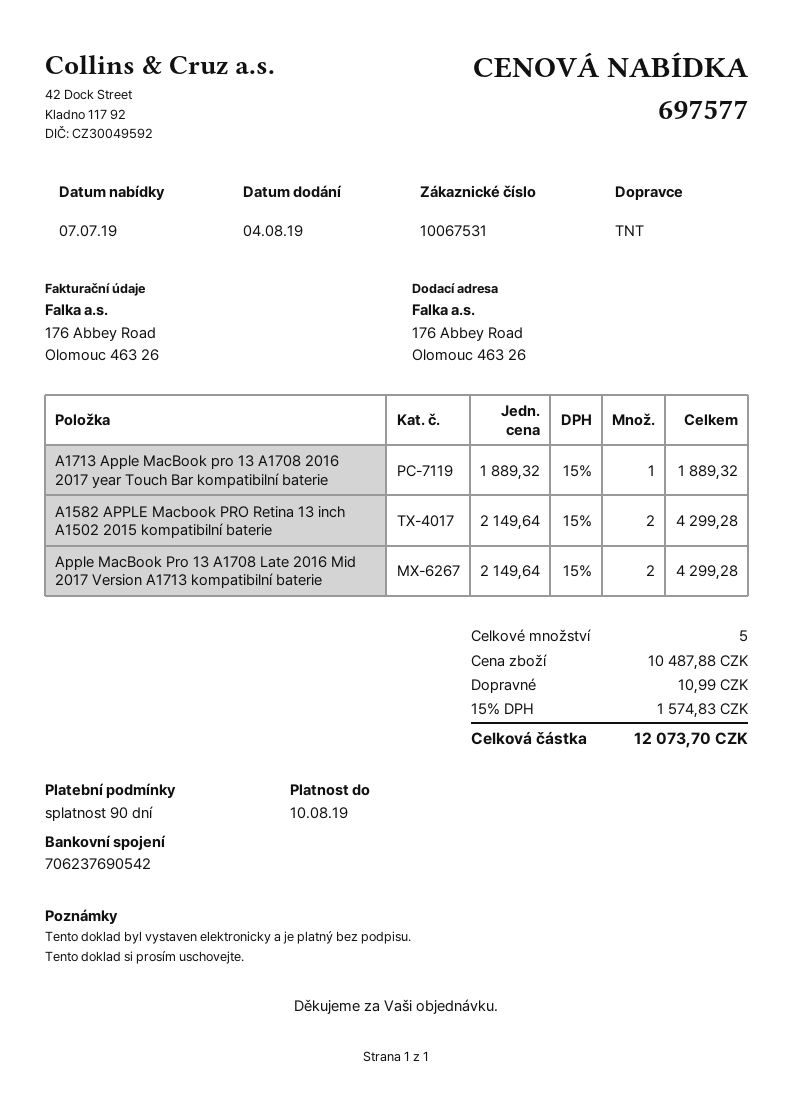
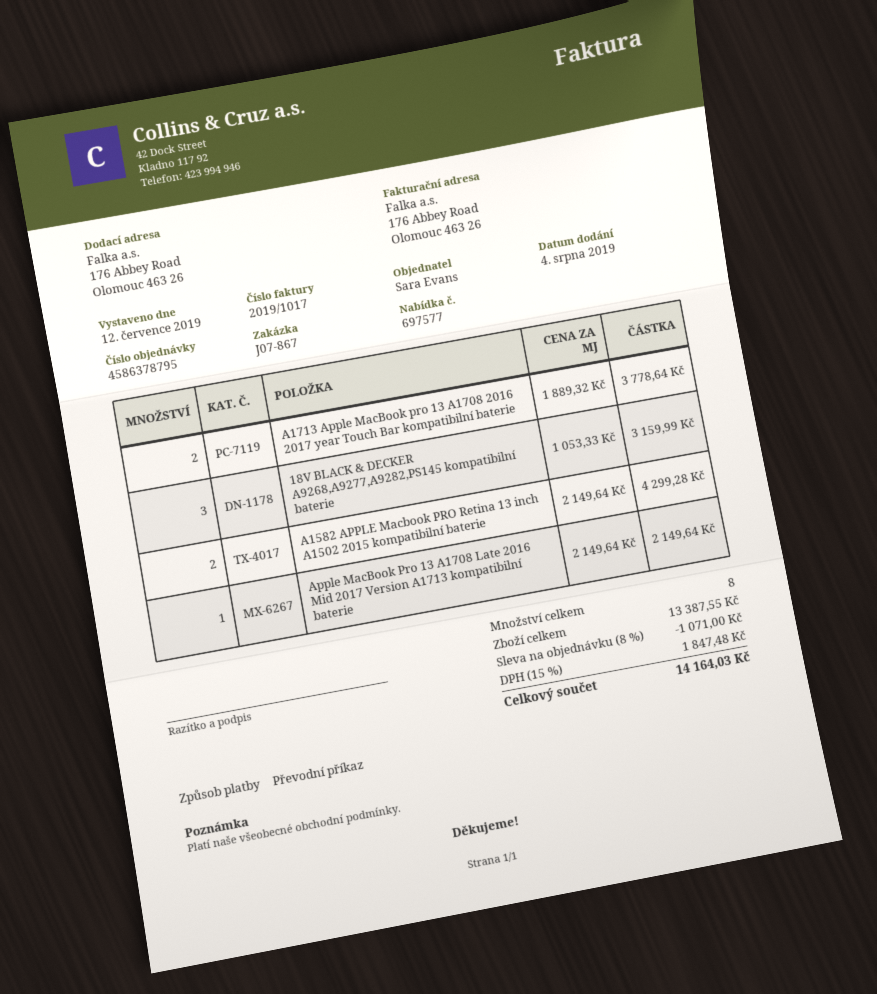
A1713 Apple MacBook pro 13 A1708 2016 2017 year Touch Bar kompatibilní baterie: 1 x 1889.32 = 1889.32 -> 2 x 1889.32 = 3778.64
Apple MacBook Pro 13 A1708 Late 2016 Mid 2017 Version A1713 kompatibilní baterie: 2 x 2149.64 = 4299.28 -> 1 x 2149.64 = 2149.64
18V BLACK & DECKER A9268,A9277,A9282,PS145 kompatibilní baterie: none -> 3 x 1053.33 = 3159.99
total quantity: 5 -> 8
subtotal: 10487.88 -> 13387.55
discount: none -> 8% = 1071.00
shipping: 10.99 -> none
tax: 15% = 1574.83 -> 15% = 1847.48
total: 12073.70 -> 14164.03

